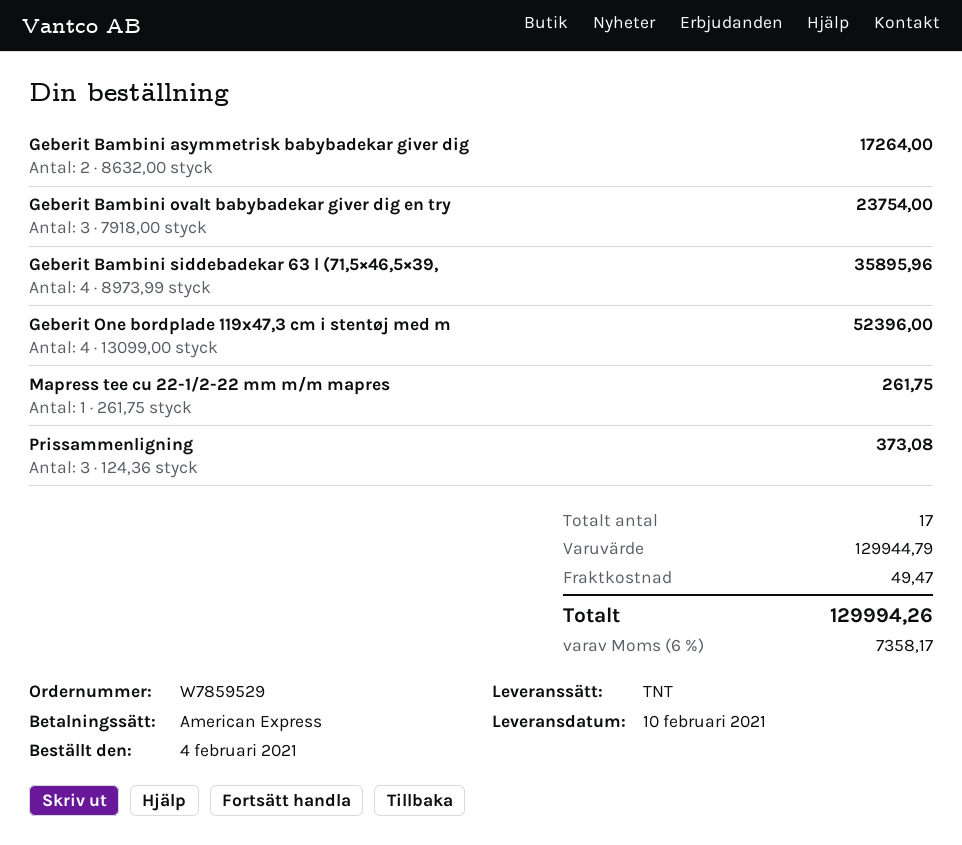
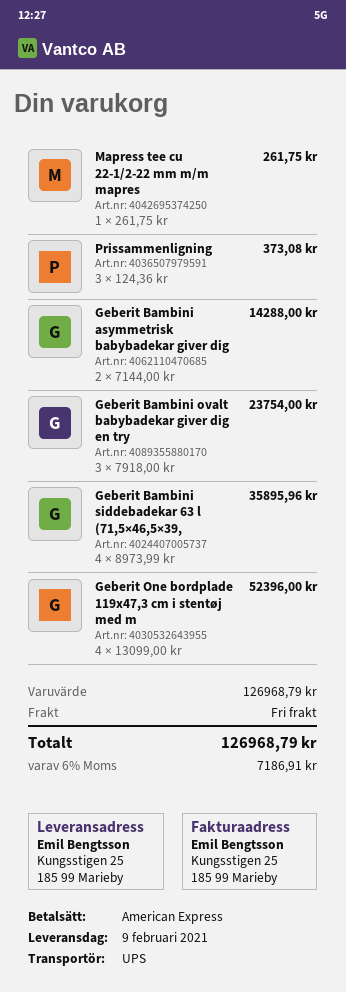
delivery date: 2021-02-10 -> 2021-02-09
shipping method: TNT -> UPS
Geberit Bambini asymmetrisk babybadekar giver dig: 2 x 8632.00 = 17264.00 -> 2 x 7144.00 = 14288.00
subtotal: 129944.79 -> 126968.79
shipping: 49.47 -> 0.00
tax: 6% = 7358.17 -> 6% = 7186.91
total: 129994.26 -> 126968.79

